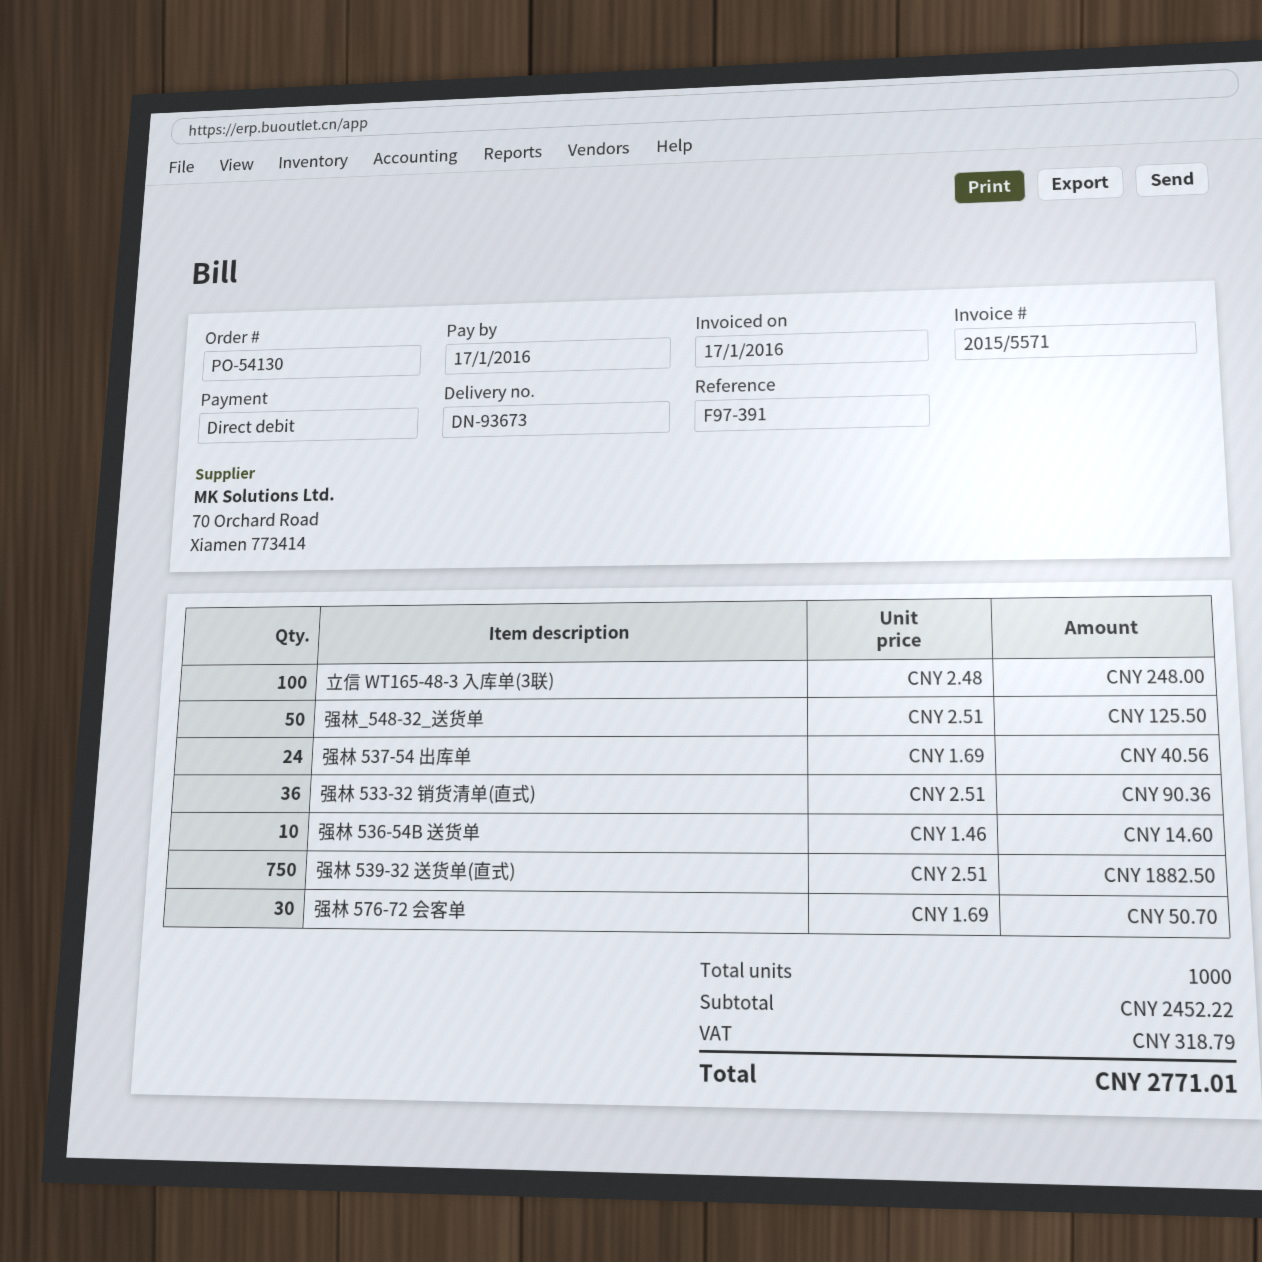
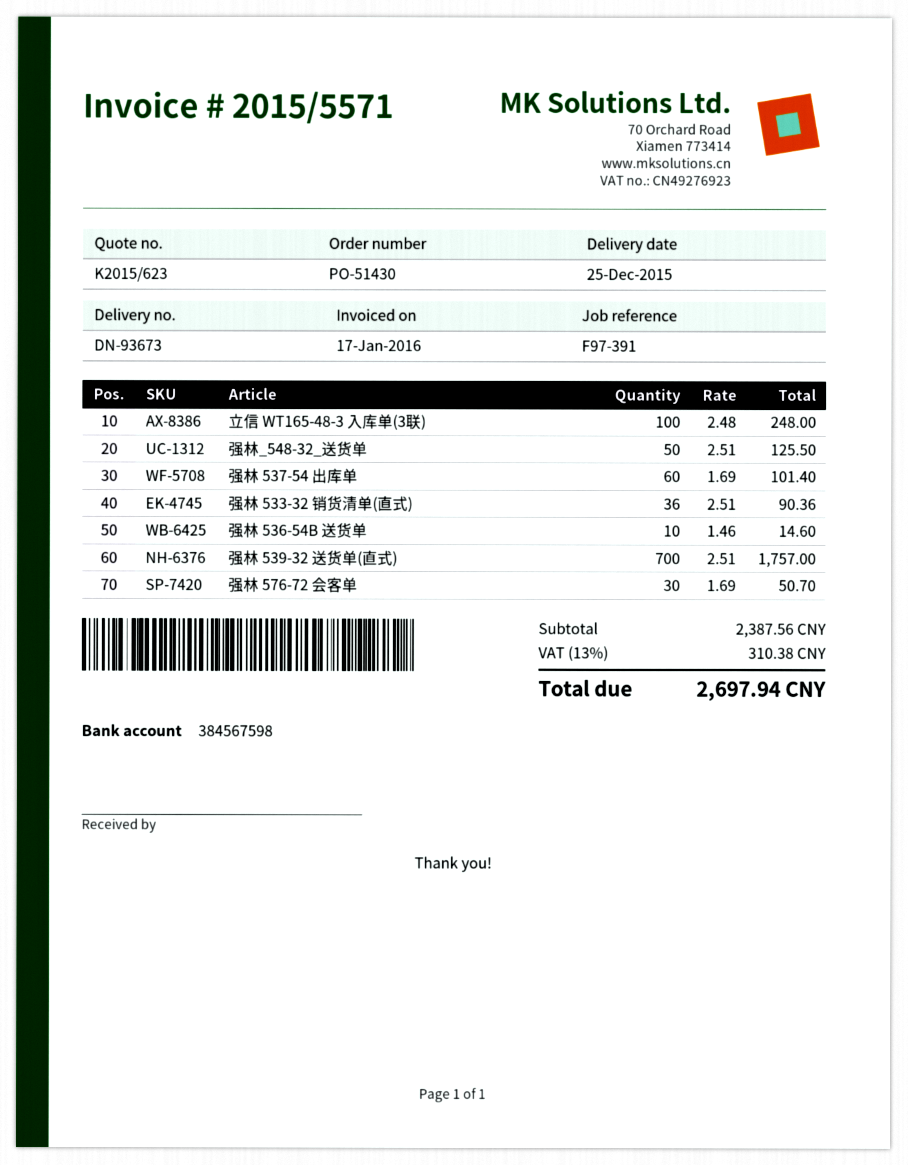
order number: PO-54130 -> PO-51430
强林 537-54 出库单: 24 x 1.69 = 40.56 -> 60 x 1.69 = 101.40
强林 539-32 送货单(直式): 750 x 2.51 = 1882.50 -> 700 x 2.51 = 1757.00
subtotal: 2452.22 -> 2387.56
tax: 318.79 -> 310.38
total: 2771.01 -> 2697.94

